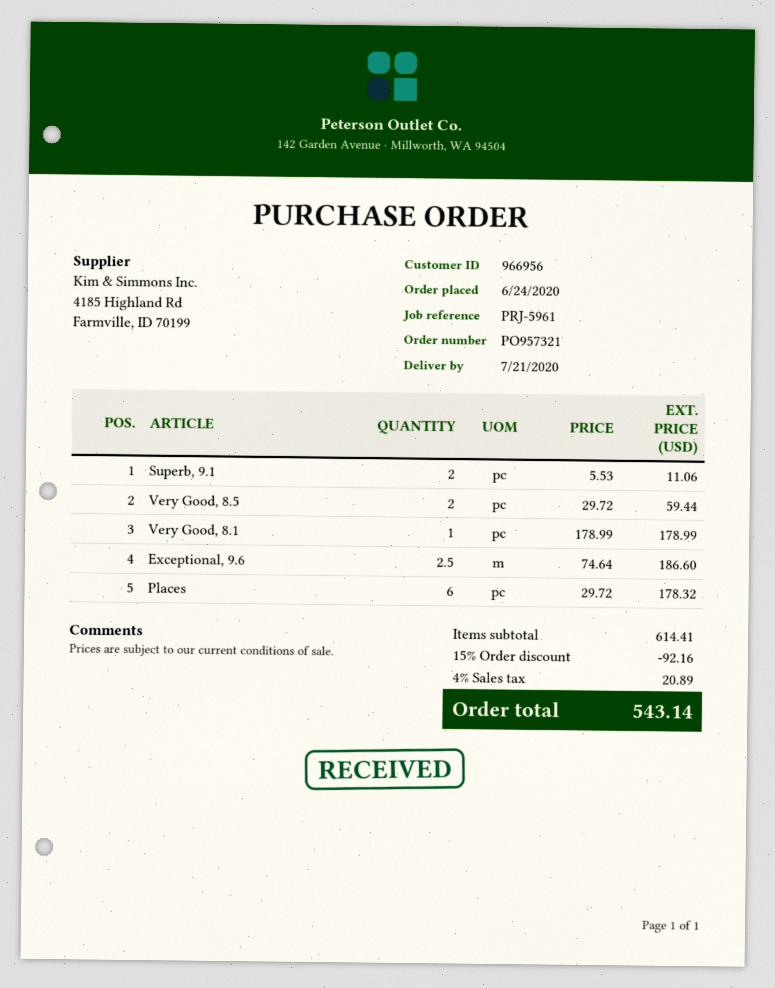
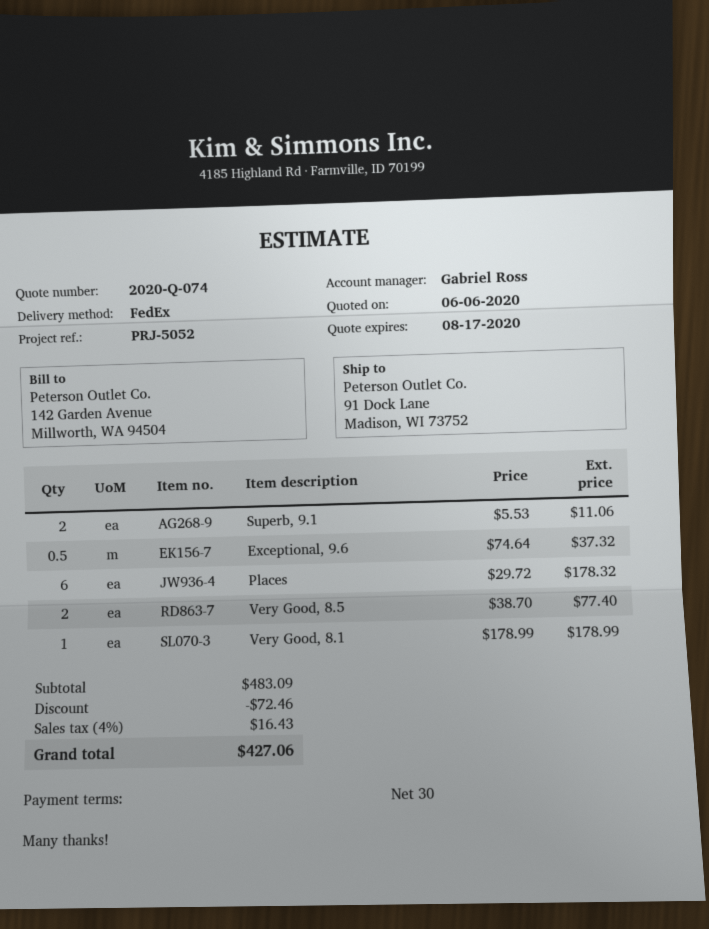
reference: PRJ-5961 -> PRJ-5052
Very Good, 8.5: 2 x 29.72 = 59.44 -> 2 x 38.70 = 77.40
Exceptional, 9.6: 2.5 x 74.64 = 186.60 -> 0.5 x 74.64 = 37.32
subtotal: 614.41 -> 483.09
discount: 92.16 -> 72.46
tax: 4% = 20.89 -> 4% = 16.43
total: 543.14 -> 427.06

